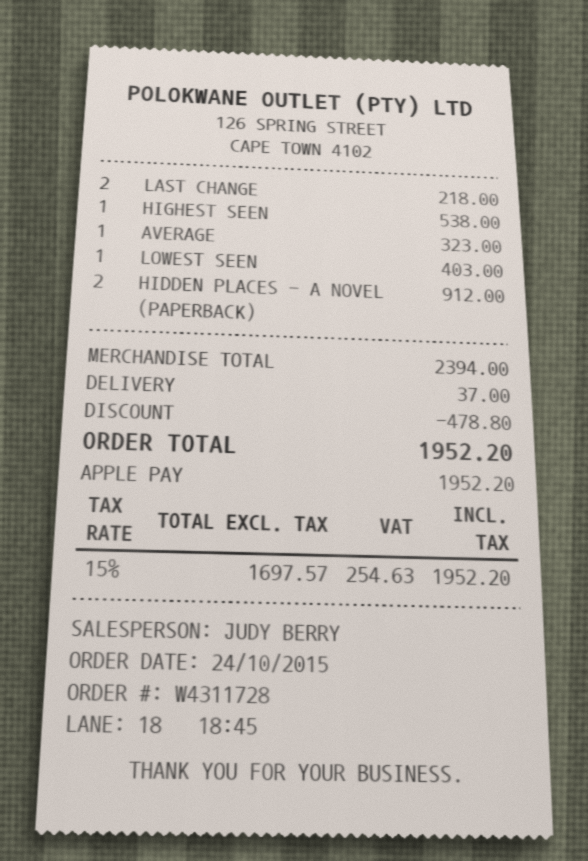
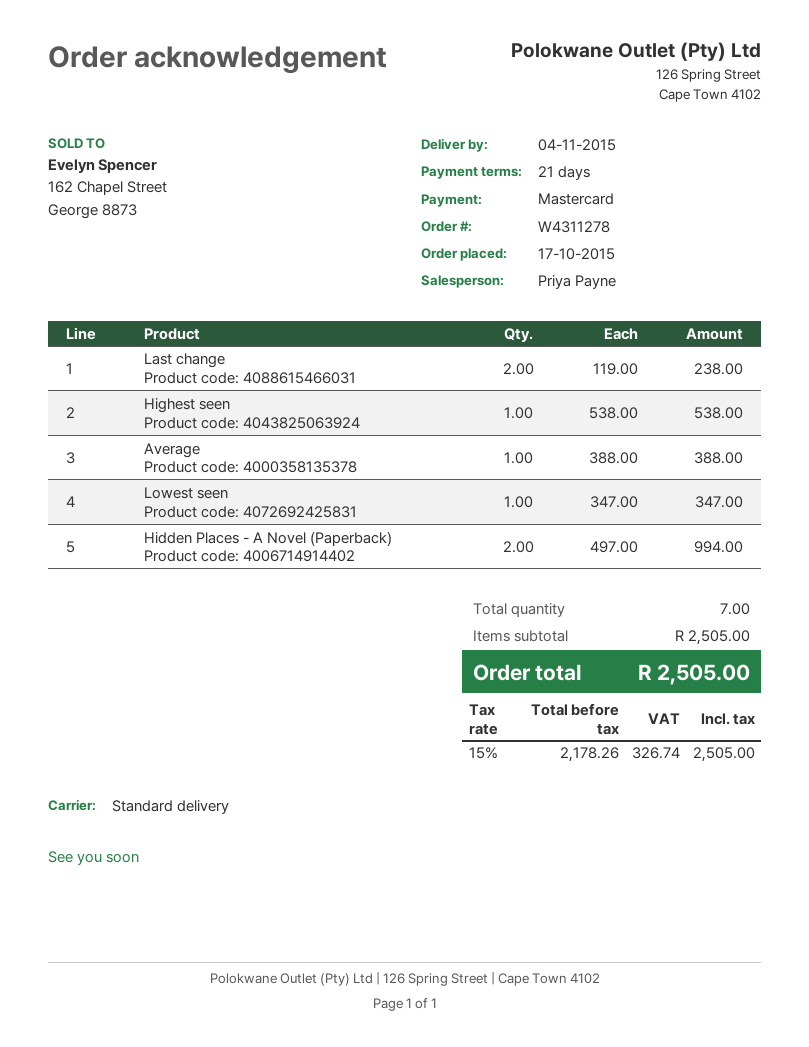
order number: W4311728 -> W4311278
order date: 2015-10-24 -> 2015-10-17
sales rep: JUDY BERRY -> Priya Payne
payment method: Apple Pay -> Mastercard
LAST CHANGE: 2 for 218.00 -> 2 for 238.00
AVERAGE: 1 for 323.00 -> 1 for 388.00
LOWEST SEEN: 1 for 403.00 -> 1 for 347.00
HIDDEN PLACES - A NOVEL (PAPERBACK): 2 for 912.00 -> 2 for 994.00
subtotal: 2394.00 -> 2505.00
discount: 478.80 -> none
shipping: 37.00 -> none
net: 1697.57 -> 2178.26
tax: 15% = 254.63 -> 15% = 326.74
total: 1952.20 -> 2505.00

